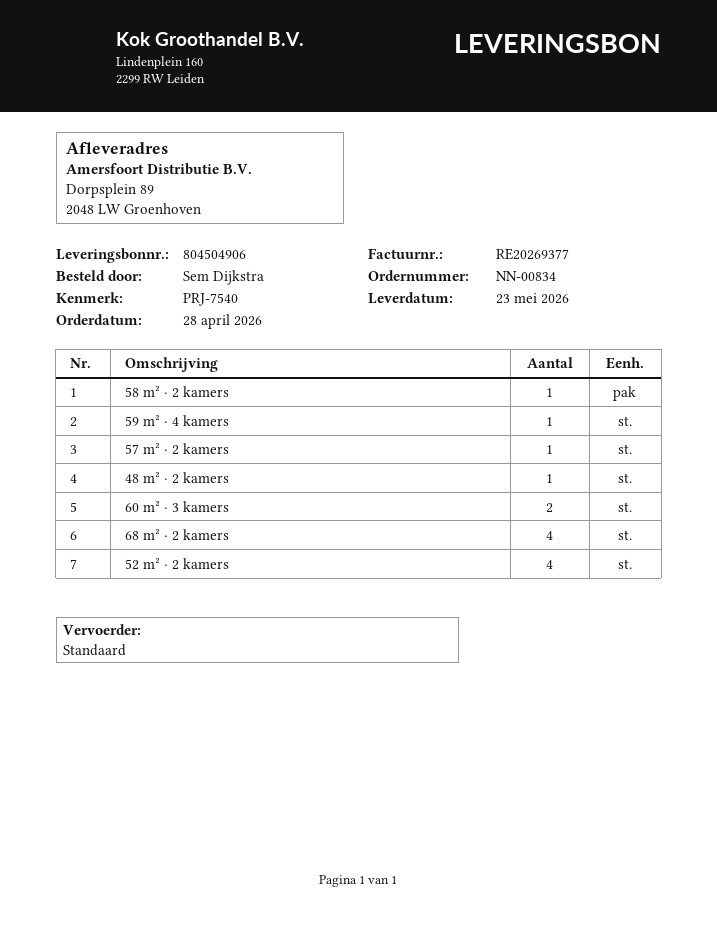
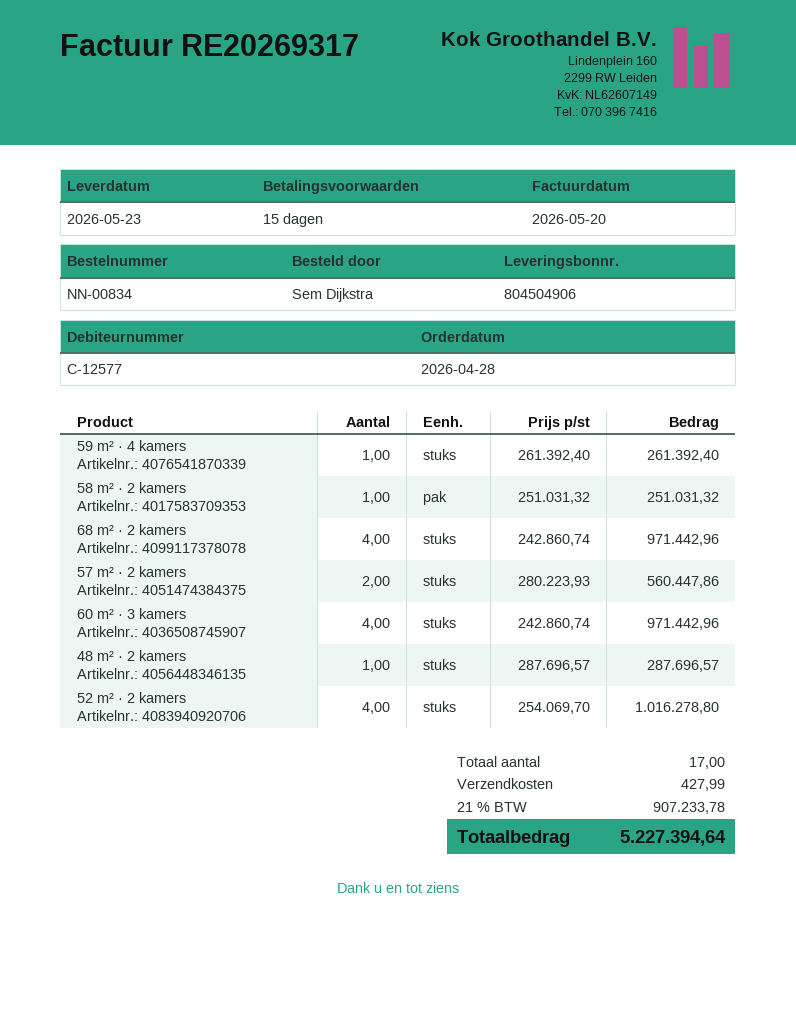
invoice number: RE20269377 -> RE20269317
57 m² · 2 kamers: 1 -> 2
60 m² · 3 kamers: 2 -> 4

